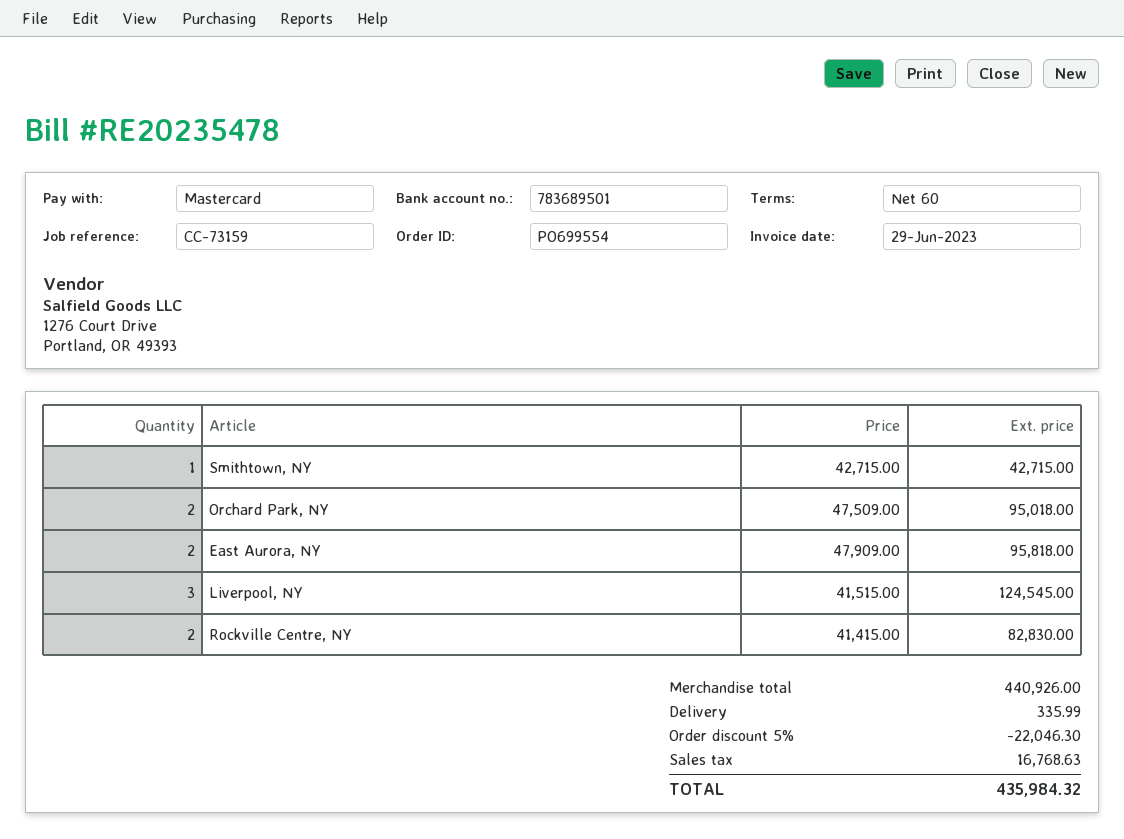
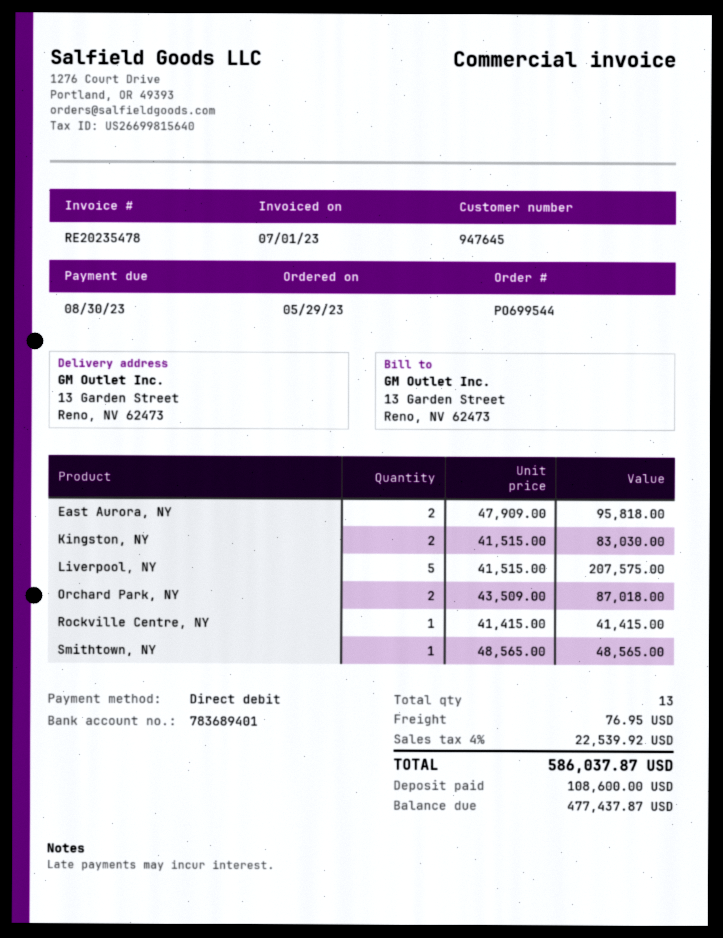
order number: PO699554 -> PO699544
invoice date: 2023-06-29 -> 2023-07-01
payment method: Mastercard -> direct debit
bank account: 783689501 -> 783689401
Smithtown, NY: 1 x 42715.00 = 42715.00 -> 1 x 48565.00 = 48565.00
Orchard Park, NY: 2 x 47509.00 = 95018.00 -> 2 x 43509.00 = 87018.00
Liverpool, NY: 3 x 41515.00 = 124545.00 -> 5 x 41515.00 = 207575.00
Rockville Centre, NY: 2 x 41415.00 = 82830.00 -> 1 x 41415.00 = 41415.00
Kingston, NY: none -> 2 x 41515.00 = 83030.00
discount: 5% = 22046.30 -> none
shipping: 335.99 -> 76.95
tax: 16768.63 -> 22539.92
total: 435984.32 -> 586037.87

